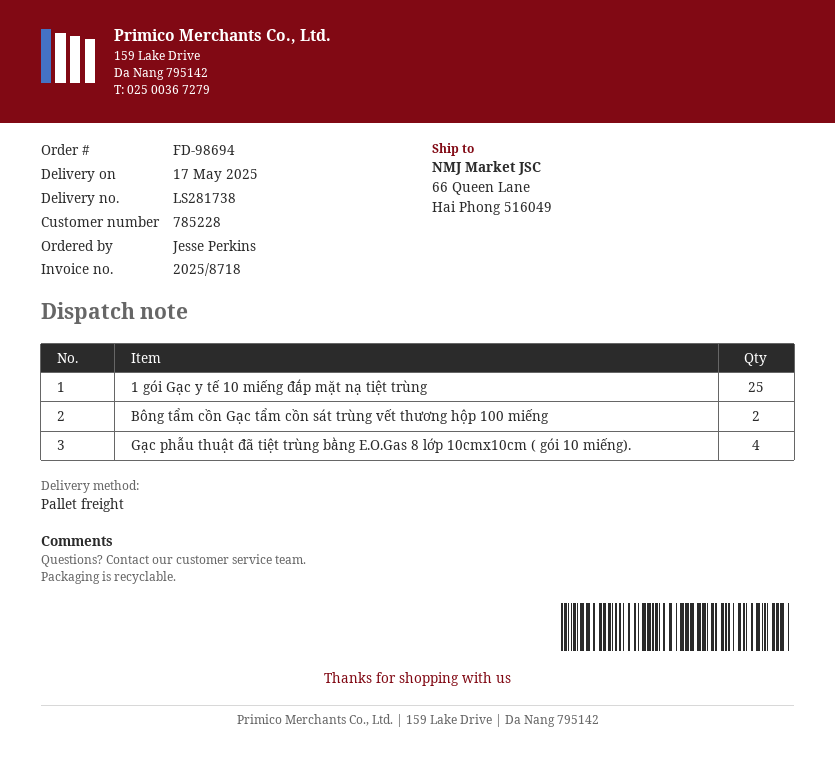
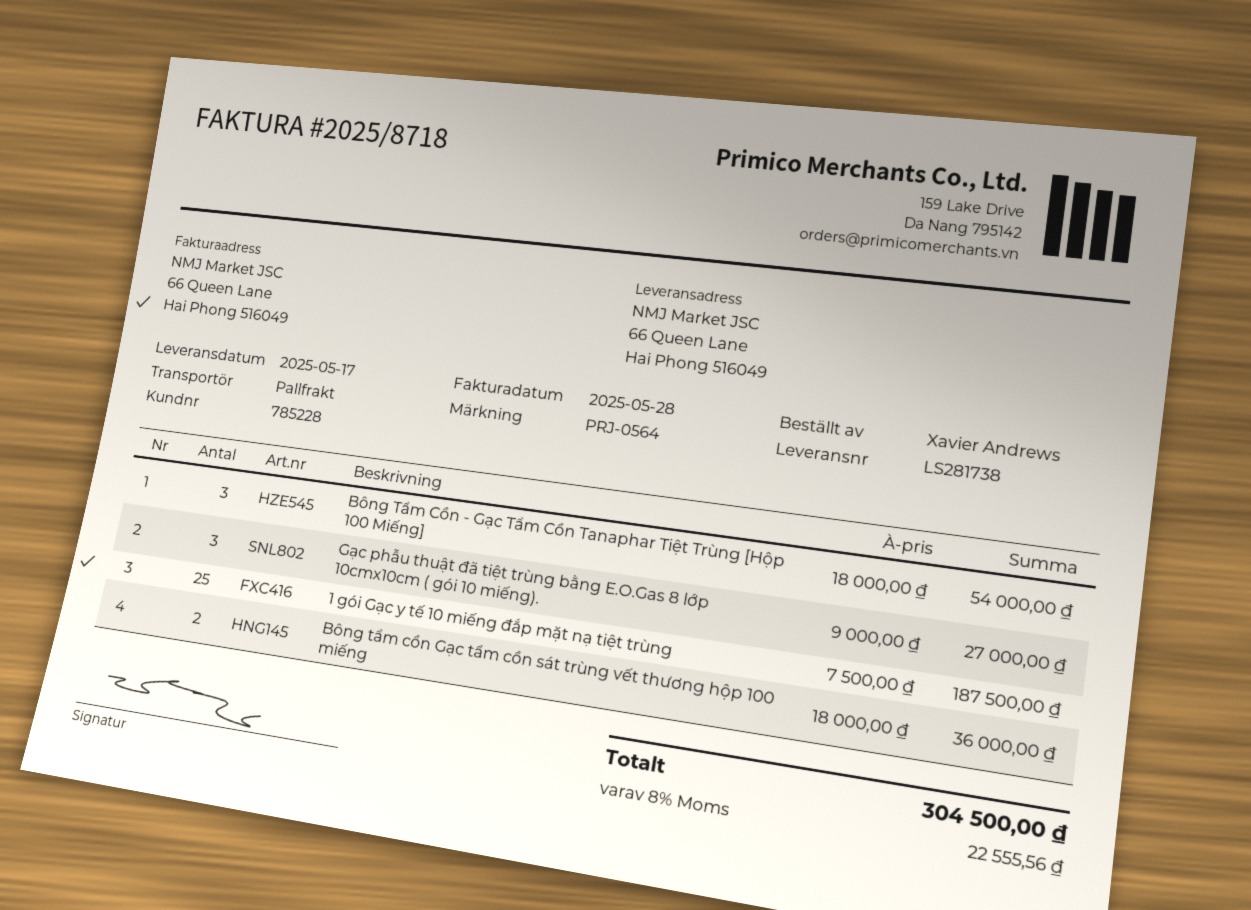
ordered by: Jesse Perkins -> Xavier Andrews
Gạc phẫu thuật đã tiệt trùng bằng E.O.Gas 8 lớp 10cmx10cm ( gói 10 miếng).: 4 -> 3
Bông Tẩm Cồn - Gạc Tẩm Cồn Tanaphar Tiệt Trùng [Hộp 100 Miếng]: none -> 3

